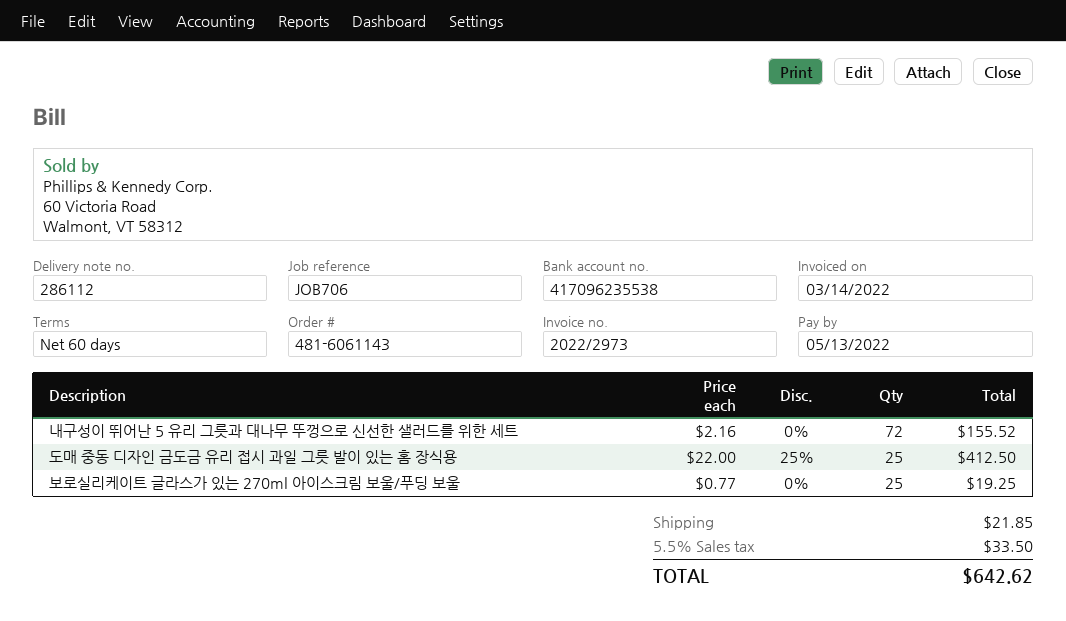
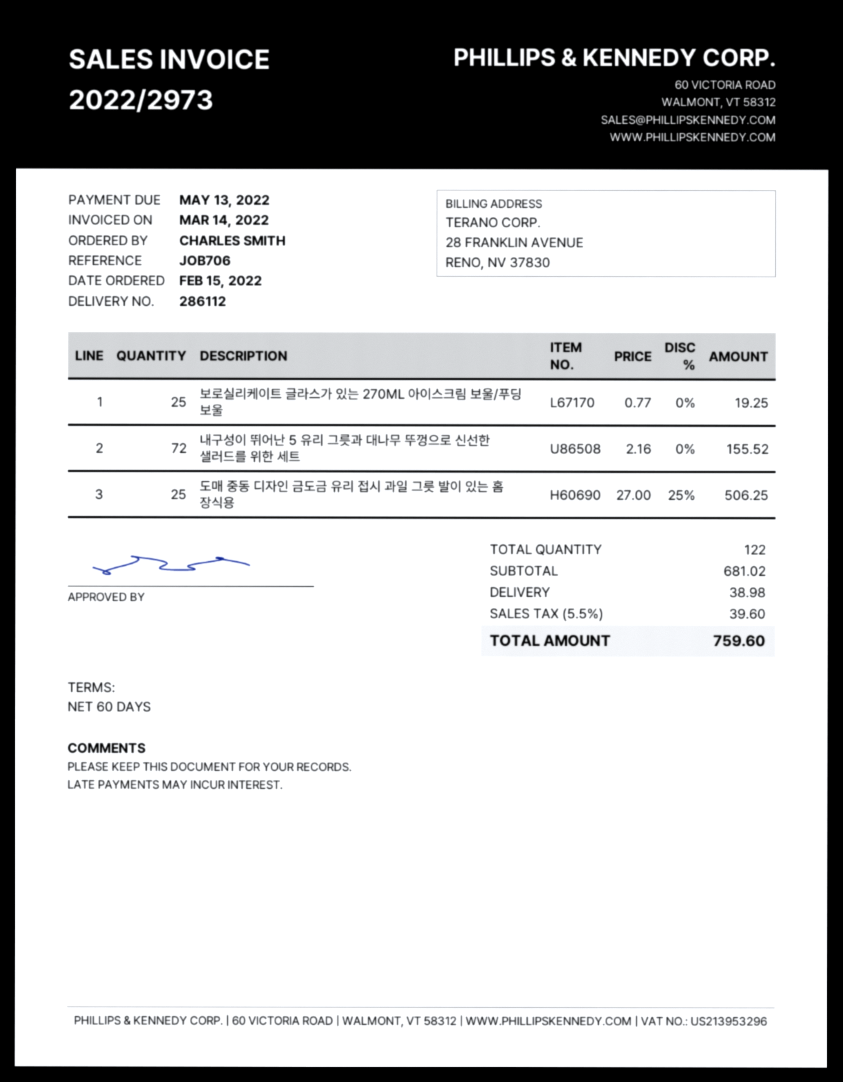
도매 중동 디자인 금도금 유리 접시 과일 그릇 발이 있는 홈 장식용: 25 x 22.00 - 25% = 412.50 -> 25 x 27.00 - 25% = 506.25
shipping: 21.85 -> 38.98
tax: 5.5% = 33.50 -> 5.5% = 39.60
total: 642.62 -> 759.60

